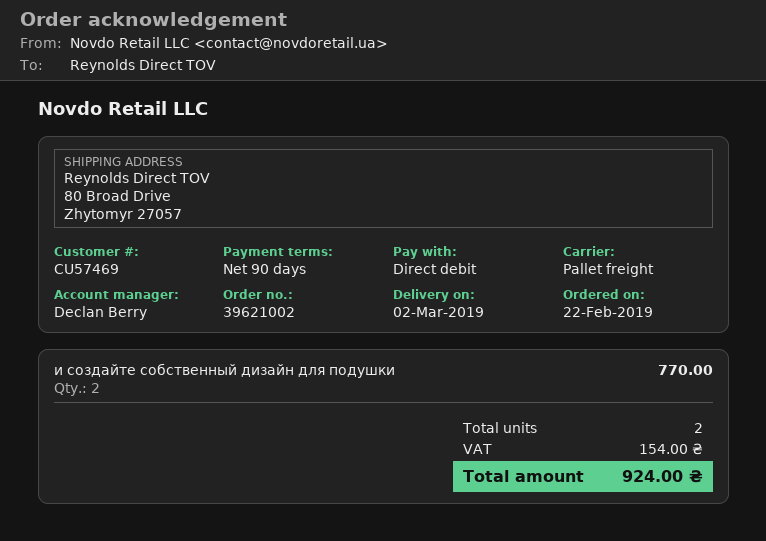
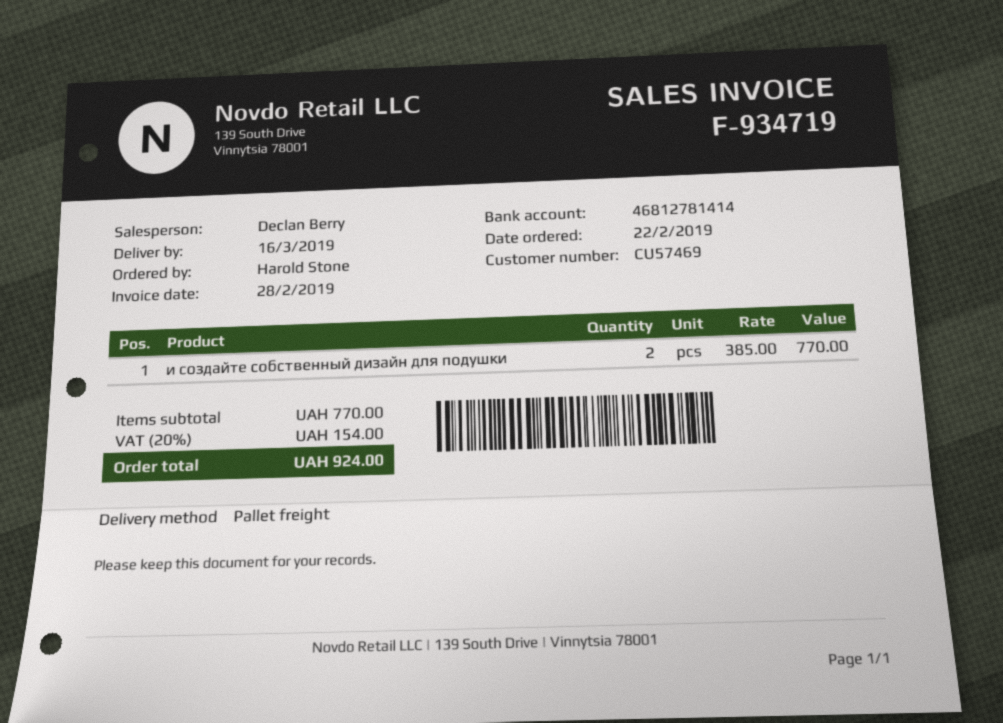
delivery date: 2019-03-02 -> 2019-03-16

